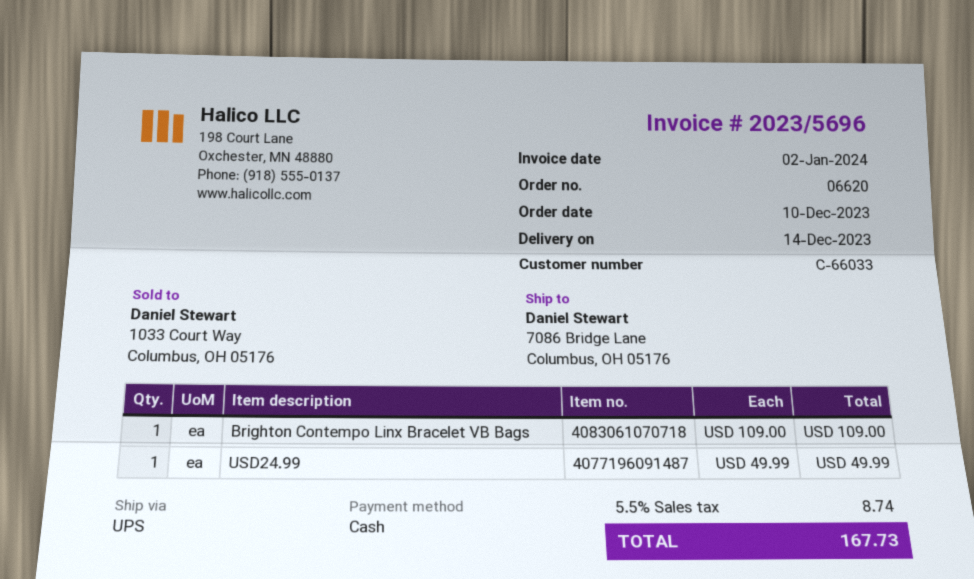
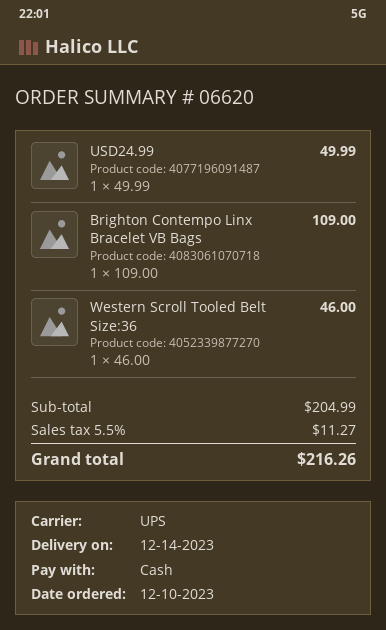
Western Scroll Tooled Belt Size:36: none -> 1 x 46.00 = 46.00
tax: 5.5% = 8.74 -> 5.5% = 11.27
total: 167.73 -> 216.26

